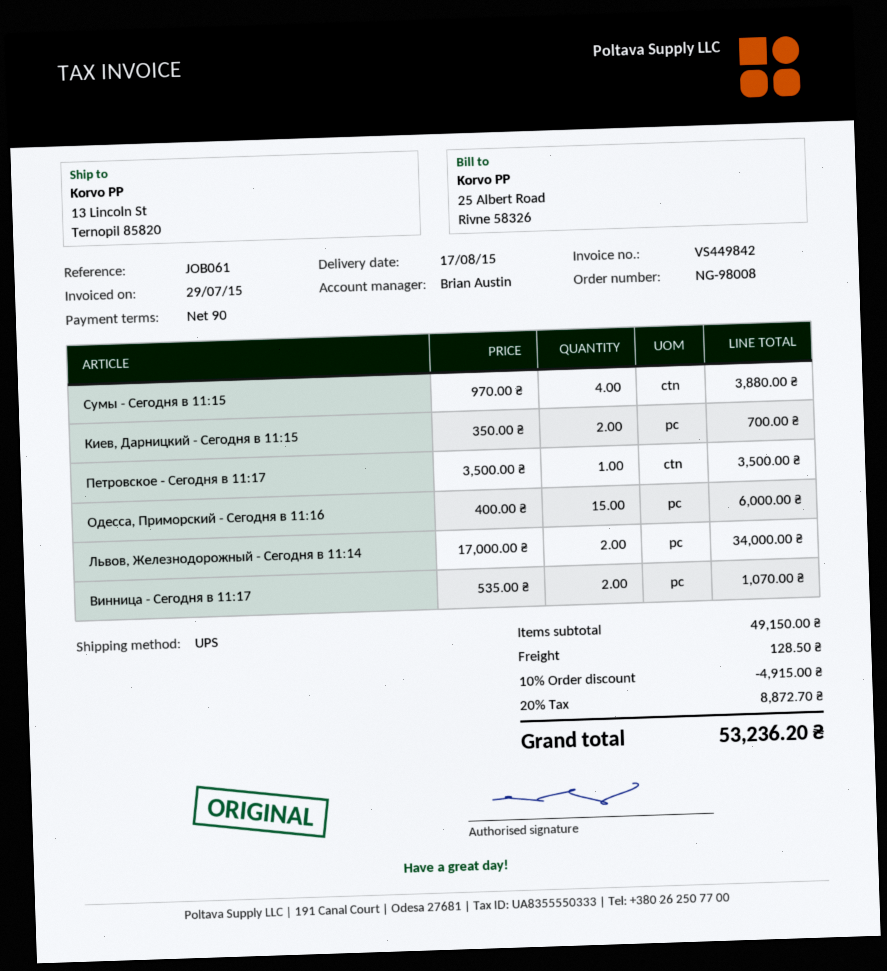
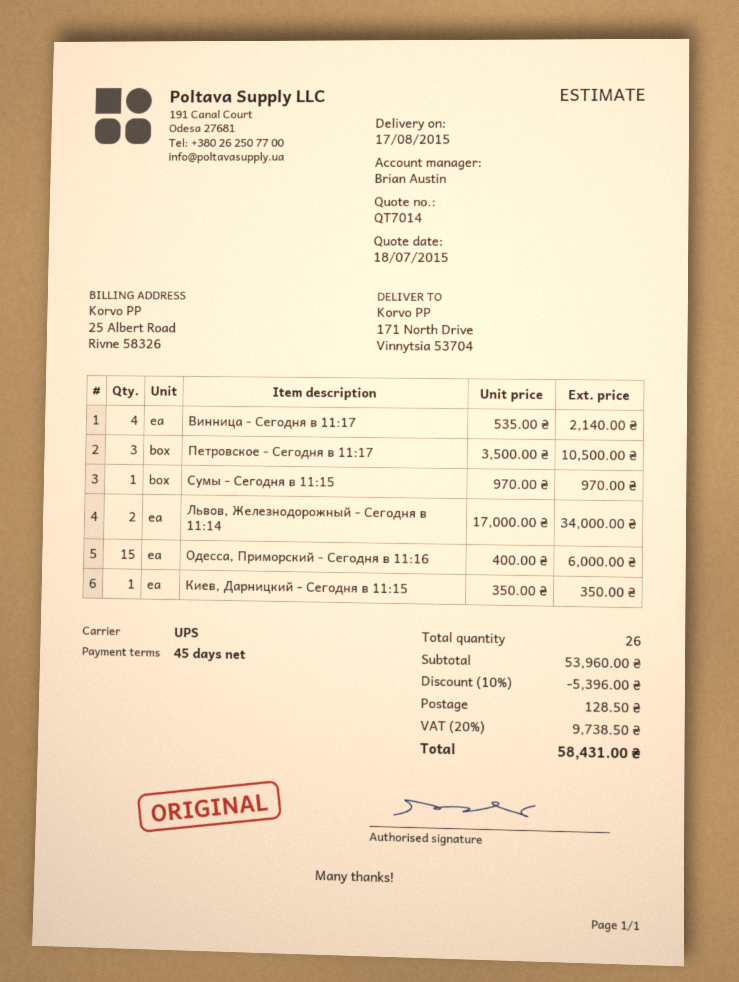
payment terms: 90 days -> 45 days
ship to: 13 Lincoln St, Ternopil 85820 -> 171 North Drive, Vinnytsia 53704
Сумы - Сегодня в 11:15: 4 x 970.00 = 3880.00 -> 1 x 970.00 = 970.00
Киев, Дарницкий - Сегодня в 11:15: 2 x 350.00 = 700.00 -> 1 x 350.00 = 350.00
Петровское - Сегодня в 11:17: 1 x 3500.00 = 3500.00 -> 3 x 3500.00 = 10500.00
Винница - Сегодня в 11:17: 2 x 535.00 = 1070.00 -> 4 x 535.00 = 2140.00
subtotal: 49150.00 -> 53960.00
discount: 10% = 4915.00 -> 10% = 5396.00
tax: 20% = 8872.70 -> 20% = 9738.50
total: 53236.20 -> 58431.00

